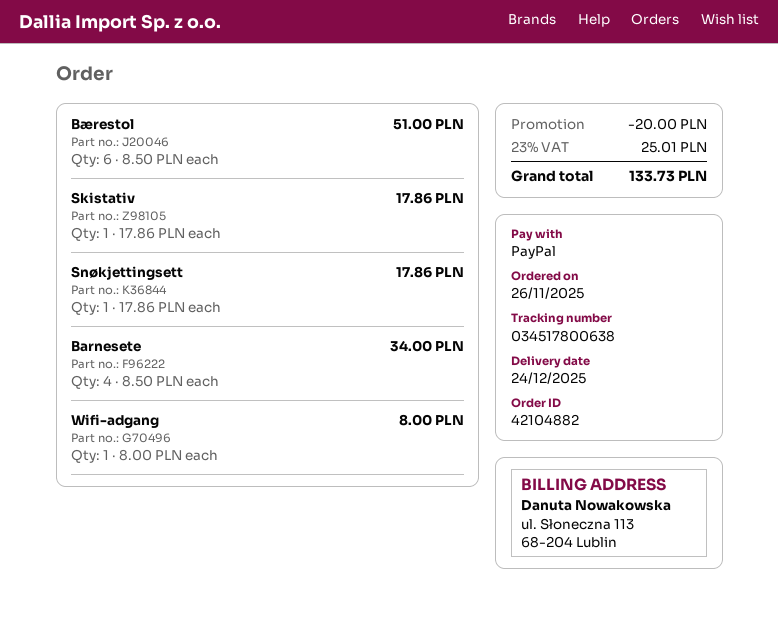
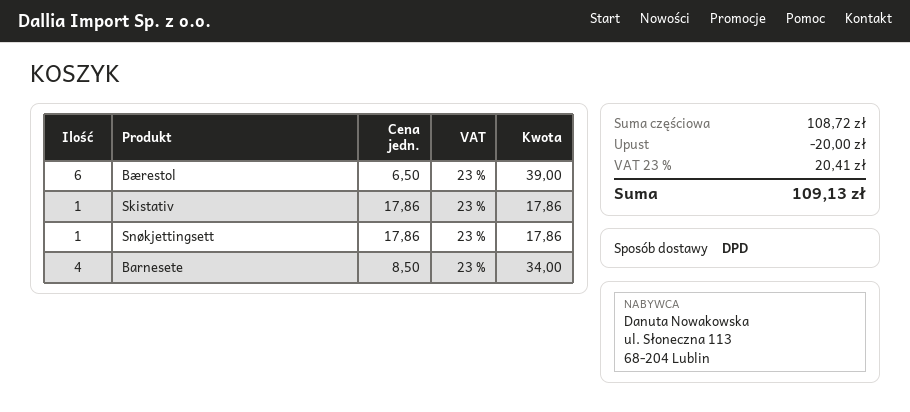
Bærestol: 6 x 8.50 = 51.00 -> 6 x 6.50 = 39.00
Wifi-adgang: 1 x 8.00 = 8.00 -> none
tax: 23% = 25.01 -> 23% = 20.41
total: 133.73 -> 109.13

